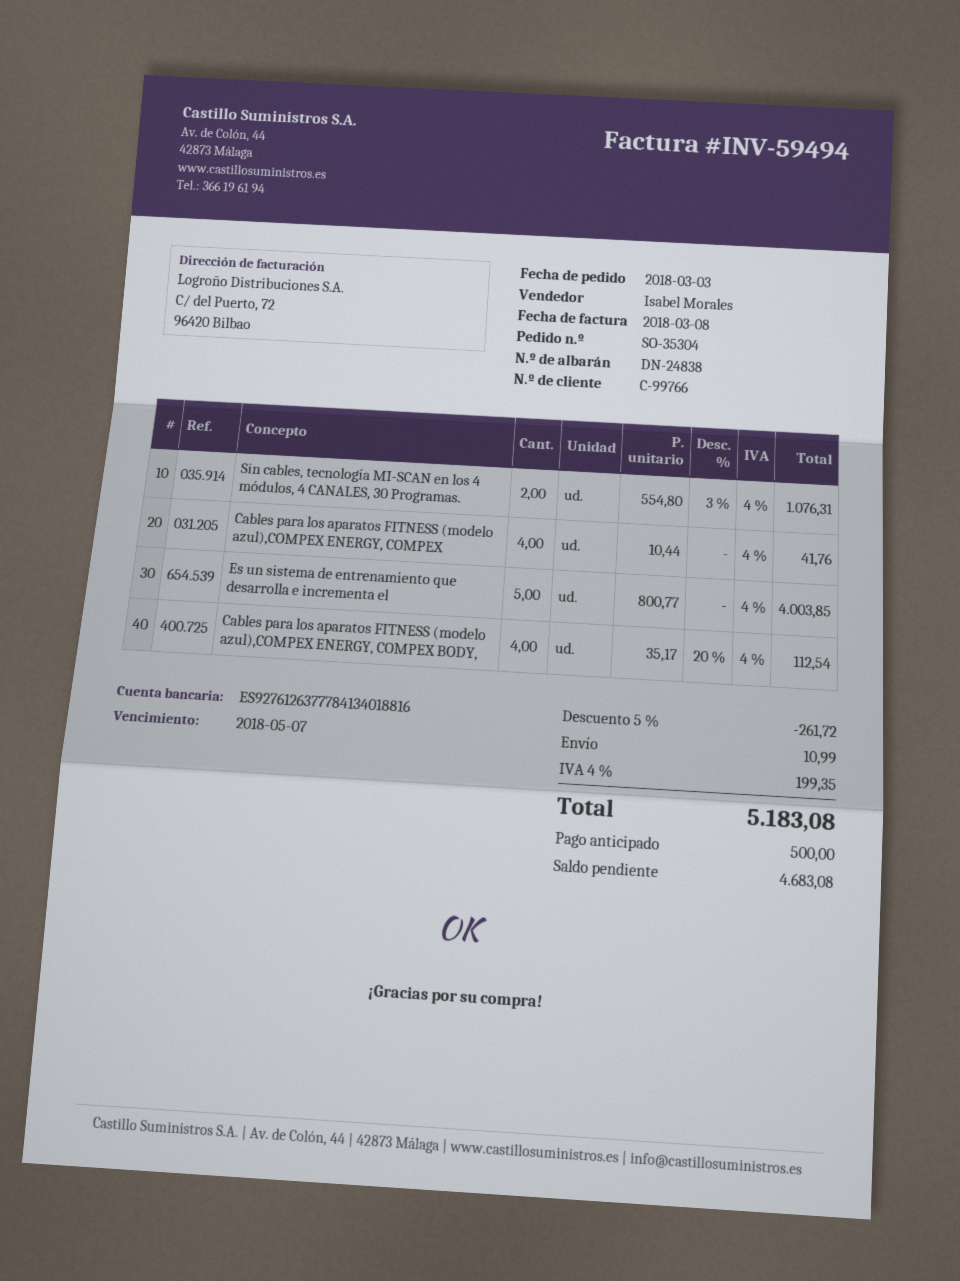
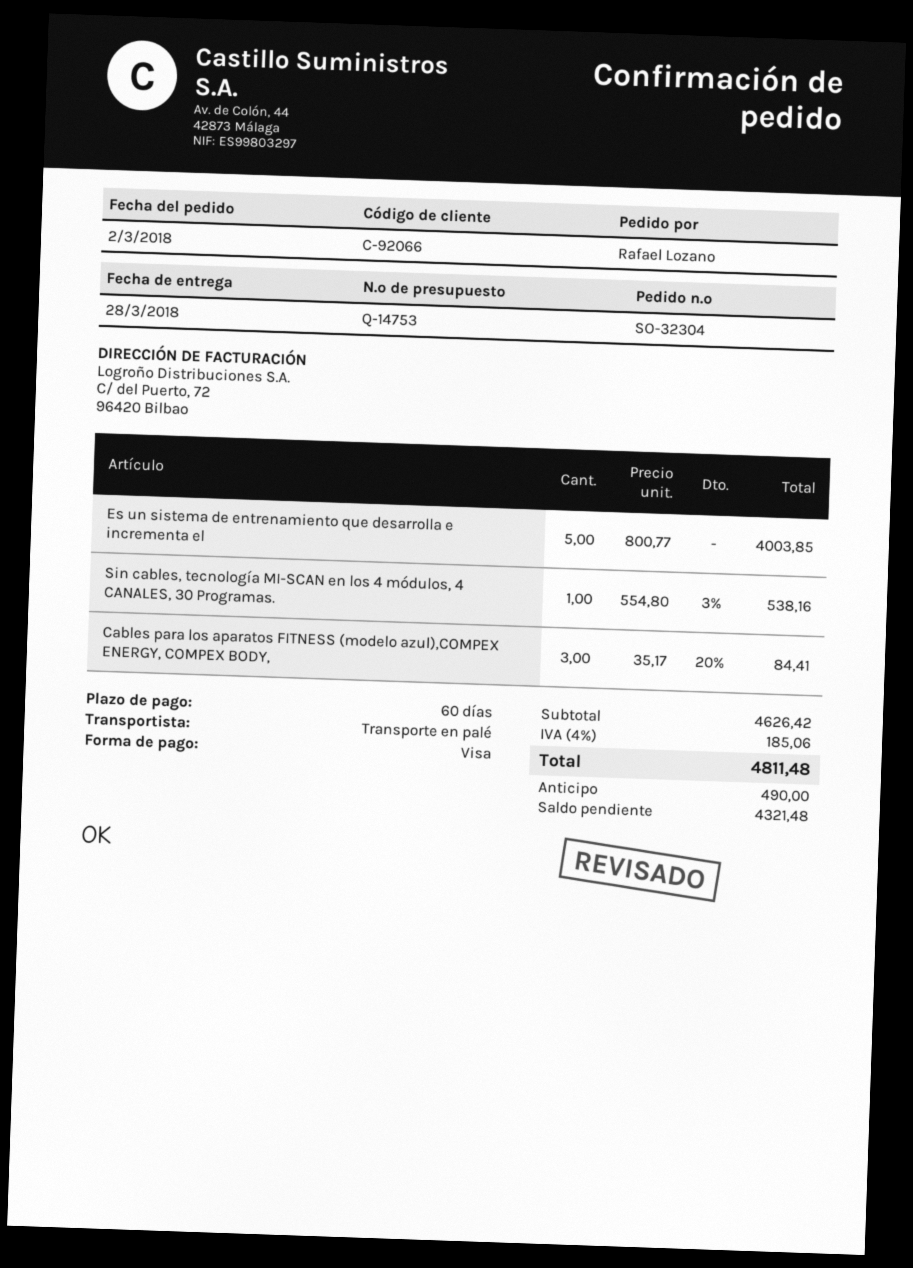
order number: SO-35304 -> SO-32304
order date: 2018-03-03 -> 2018-03-02
customer number: C-99766 -> C-92066
Sin cables, tecnología MI-SCAN en los 4 módulos, 4 CANALES, 30 Programas.: 2 x 554.80 - 3% = 1076.31 -> 1 x 554.80 - 3% = 538.16
Cables para los aparatos FITNESS (modelo azul),COMPEX ENERGY, COMPEX: 4 x 10.44 = 41.76 -> none
Cables para los aparatos FITNESS (modelo azul),COMPEX ENERGY, COMPEX BODY,: 4 x 35.17 - 20% = 112.54 -> 3 x 35.17 - 20% = 84.41
discount: 5% = 261.72 -> none
shipping: 10.99 -> none
tax: 4% = 199.35 -> 4% = 185.06
total: 5183.08 -> 4811.48
deposit: 500.00 -> 490.00
balance: 4683.08 -> 4321.48

